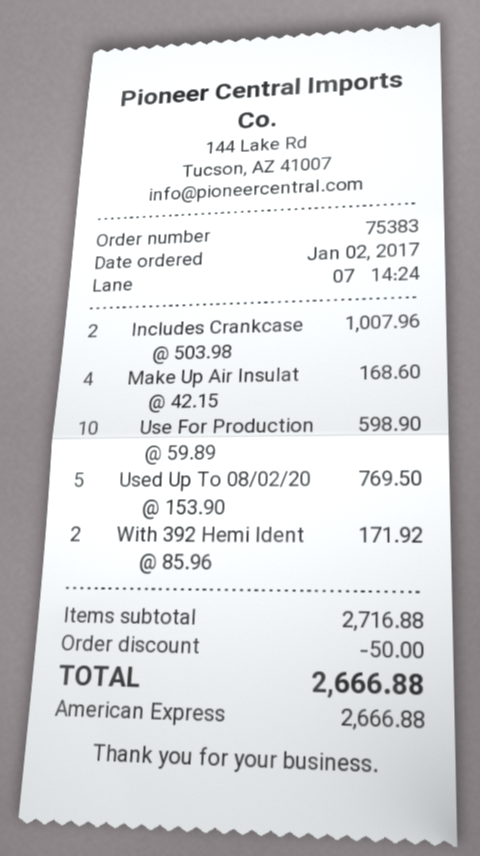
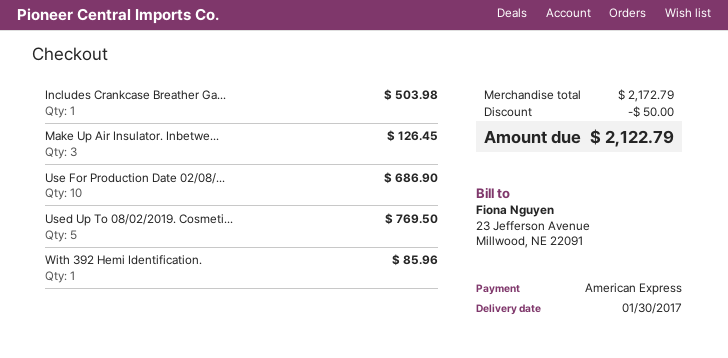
Includes Crankcase: 2 for 1007.96 -> 1 for 503.98
Make Up Air Insulat: 4 for 168.60 -> 3 for 126.45
Use For Production: 10 for 598.90 -> 10 for 686.90
With 392 Hemi Ident: 2 for 171.92 -> 1 for 85.96
subtotal: 2716.88 -> 2172.79
total: 2666.88 -> 2122.79

